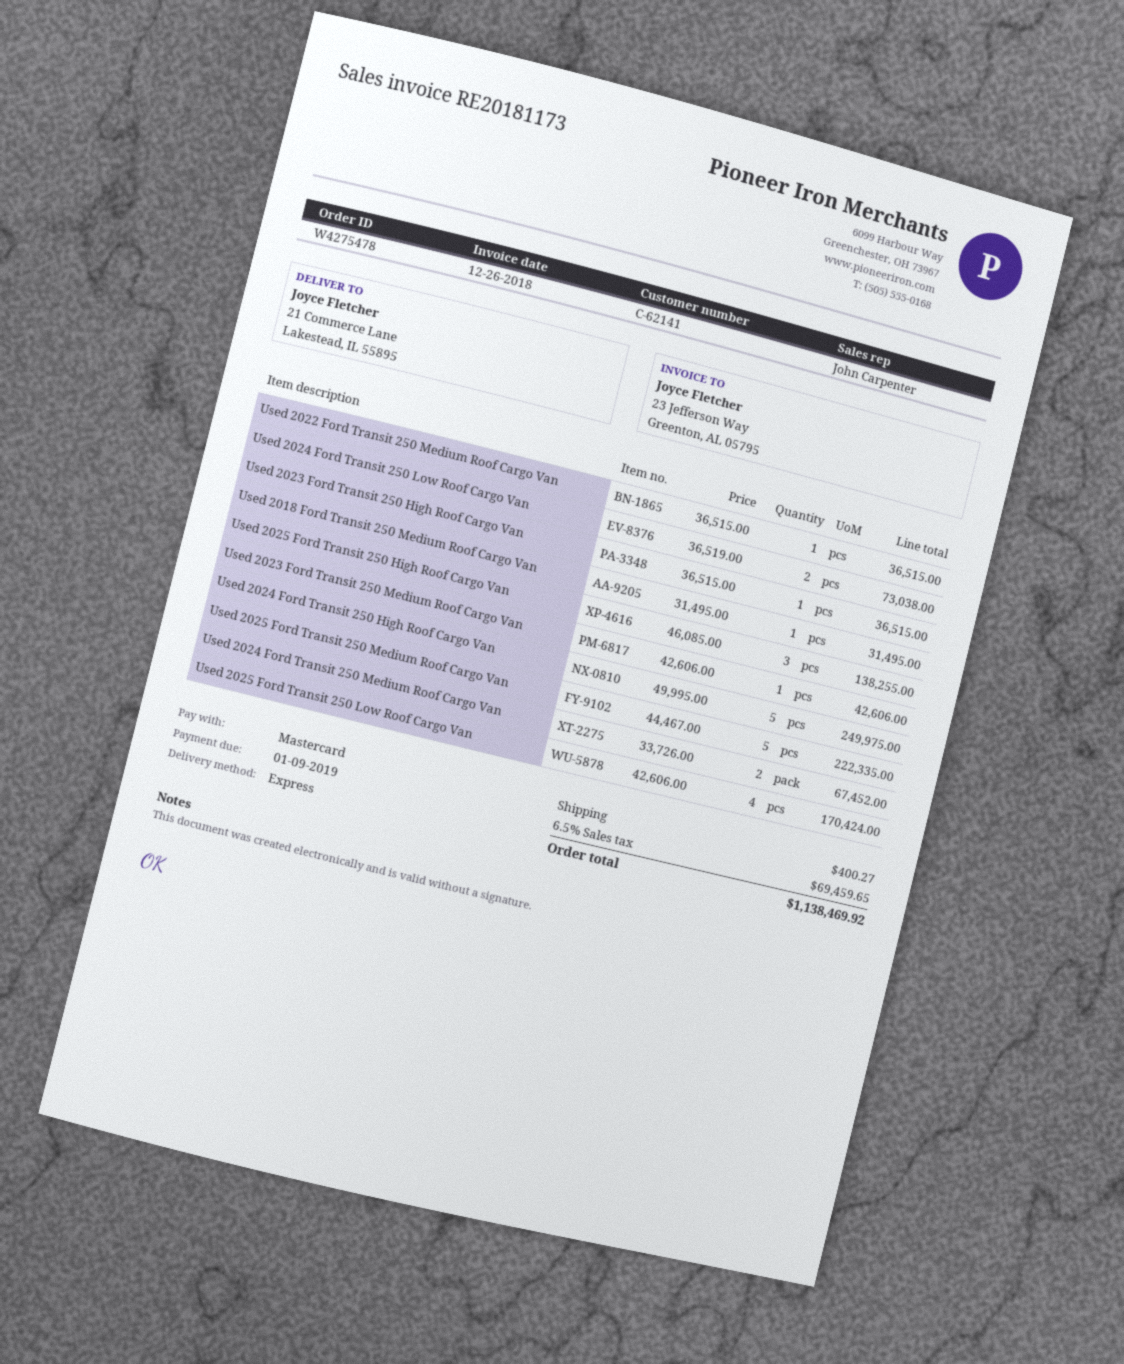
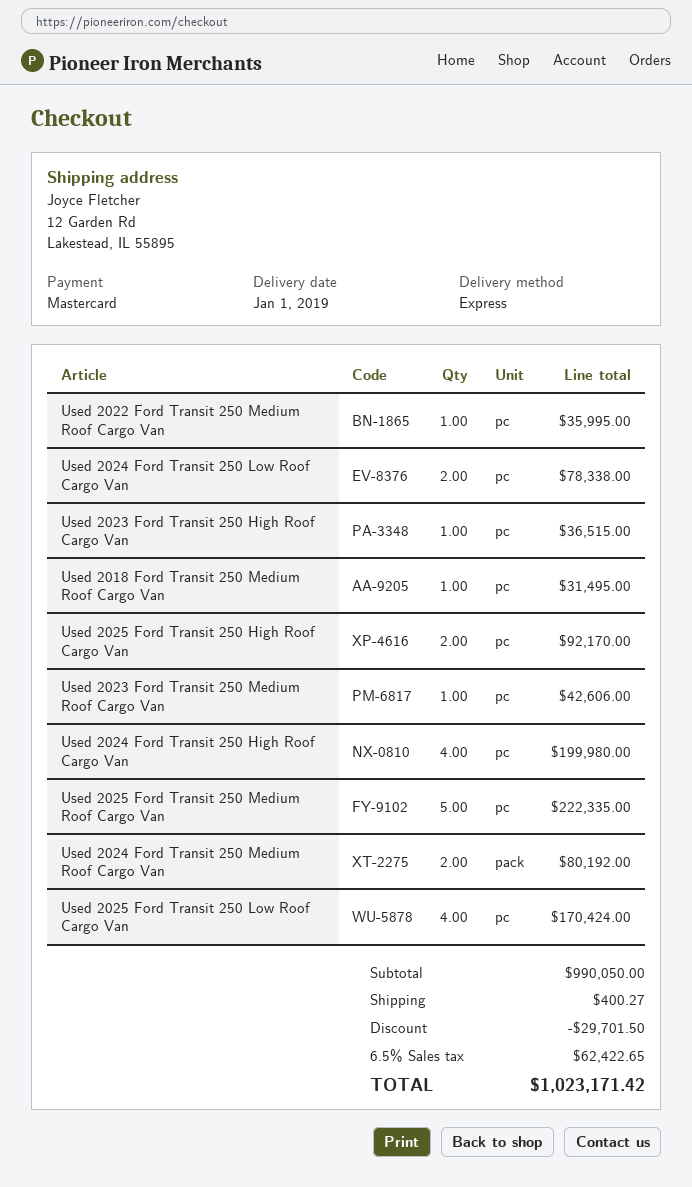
ship to: 21 Commerce Lane, Lakestead, IL 55895 -> 12 Garden Rd, Lakestead, IL 55895
Used 2022 Ford Transit 250 Medium Roof Cargo Van: 1 for 36515.00 -> 1 for 35995.00
Used 2024 Ford Transit 250 Low Roof Cargo Van: 2 for 73038.00 -> 2 for 78338.00
Used 2025 Ford Transit 250 High Roof Cargo Van: 3 for 138255.00 -> 2 for 92170.00
Used 2024 Ford Transit 250 High Roof Cargo Van: 5 for 249975.00 -> 4 for 199980.00
Used 2024 Ford Transit 250 Medium Roof Cargo Van: 2 for 67452.00 -> 2 for 80192.00
discount: none -> 29701.50
tax: 6.5% = 69459.65 -> 6.5% = 62422.65
total: 1138469.92 -> 1023171.42

